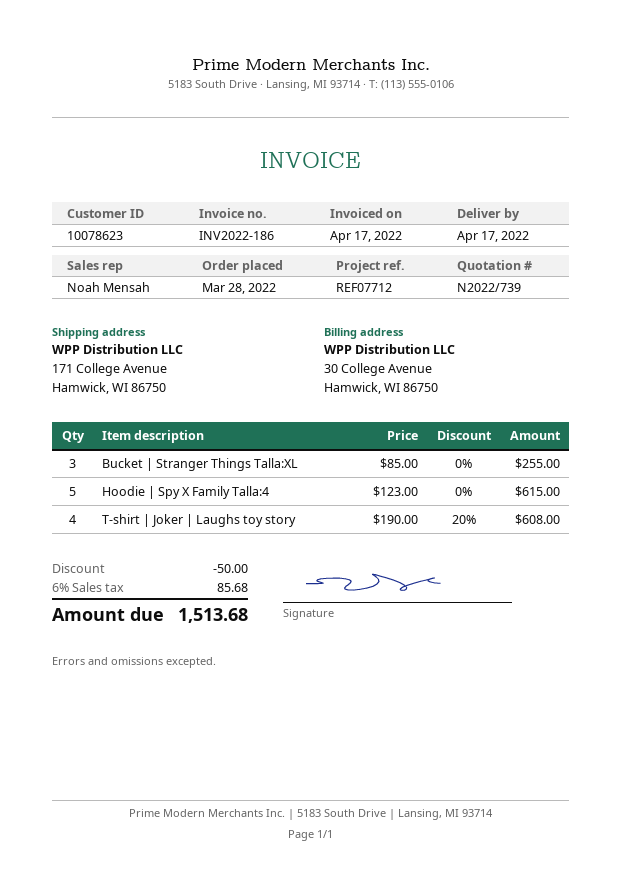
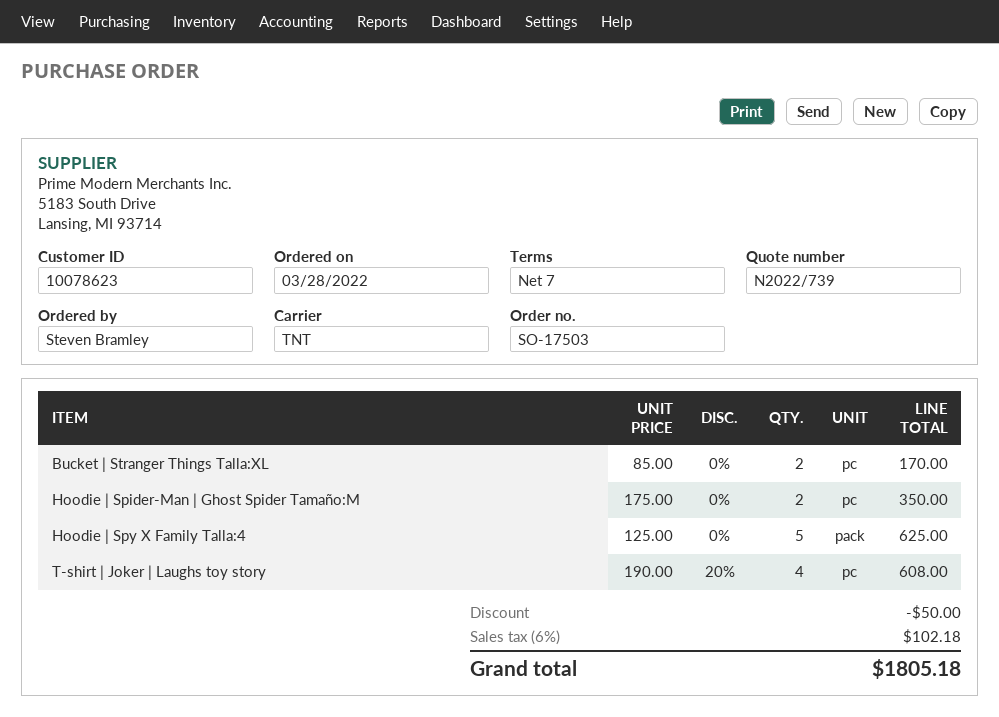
Bucket | Stranger Things Talla:XL: 3 x 85.00 = 255.00 -> 2 x 85.00 = 170.00
Hoodie | Spy X Family Talla:4: 5 x 123.00 = 615.00 -> 5 x 125.00 = 625.00
Hoodie | Spider-Man | Ghost Spider Tamaño:M: none -> 2 x 175.00 = 350.00
tax: 6% = 85.68 -> 6% = 102.18
total: 1513.68 -> 1805.18

